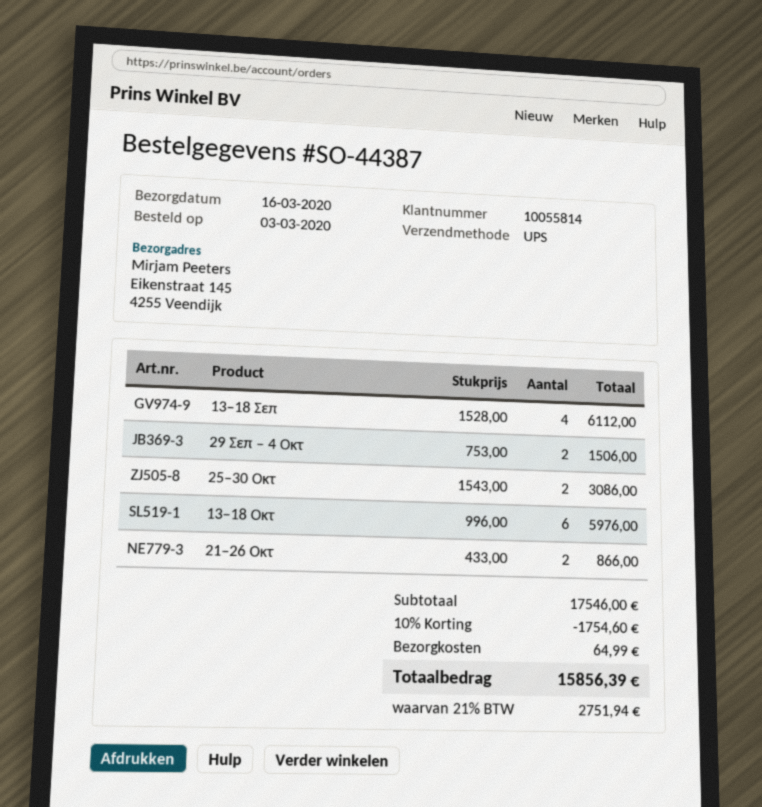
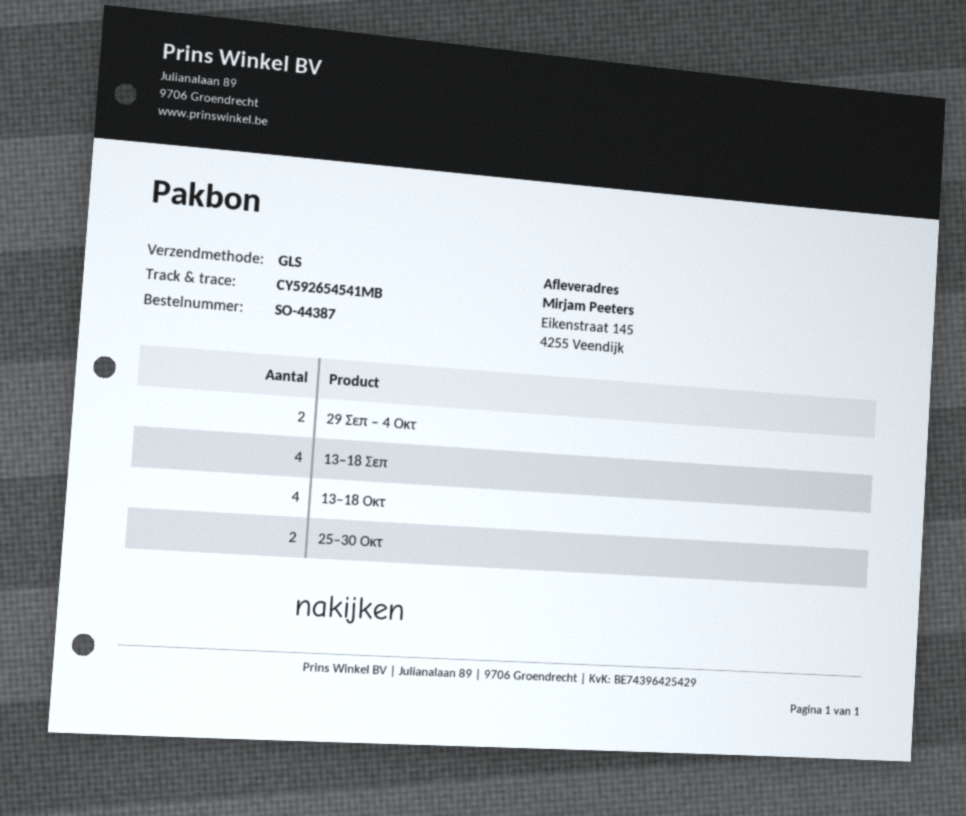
shipping method: UPS -> GLS
13–18 Οκτ: 6 -> 4
21–26 Οκτ: 2 -> none

